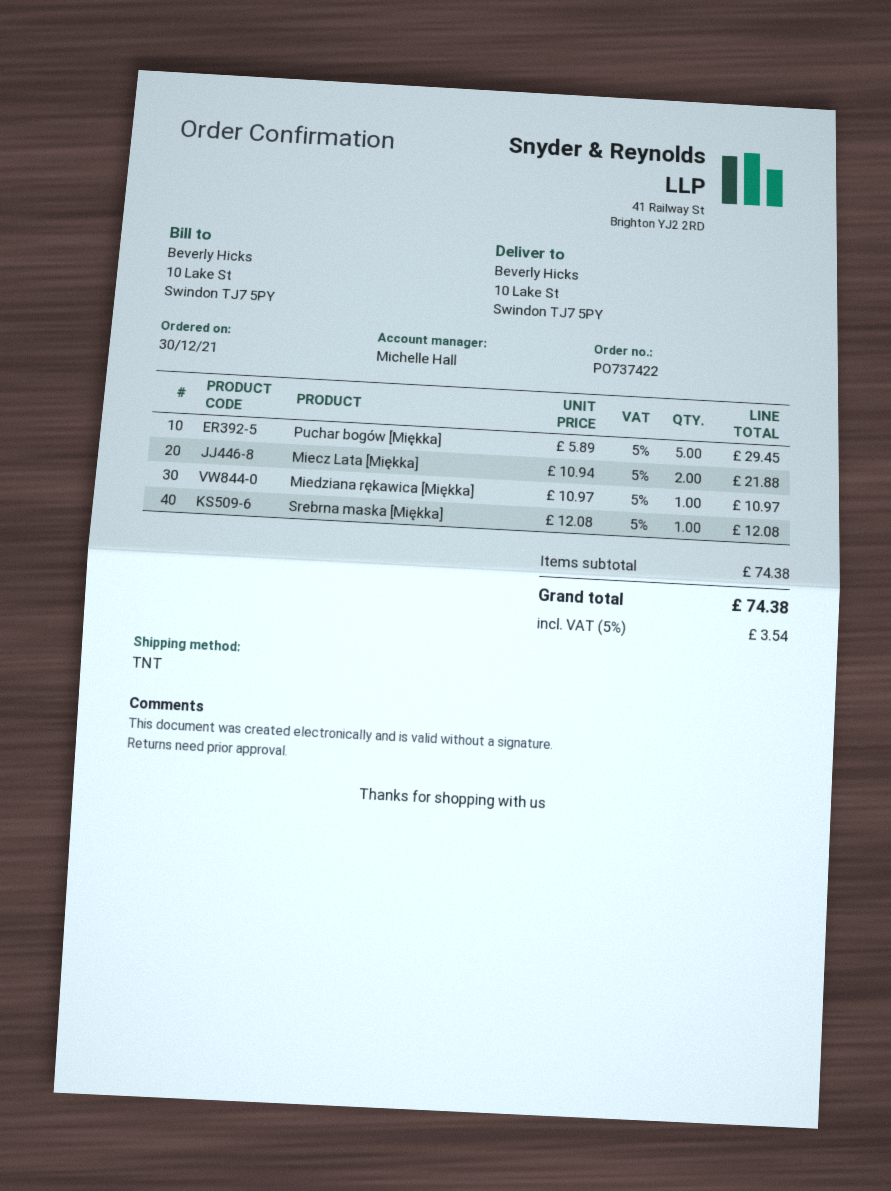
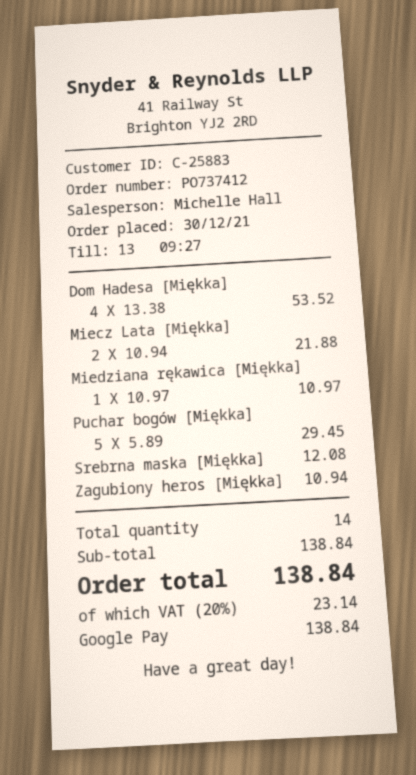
order number: PO737422 -> PO737412
Dom Hadesa [Miękka]: none -> 4 x 13.38 = 53.52
Zagubiony heros [Miękka]: none -> 1 x 10.94 = 10.94
subtotal: 74.38 -> 138.84
tax: 5% = 3.54 -> 20% = 23.14
total: 74.38 -> 138.84

